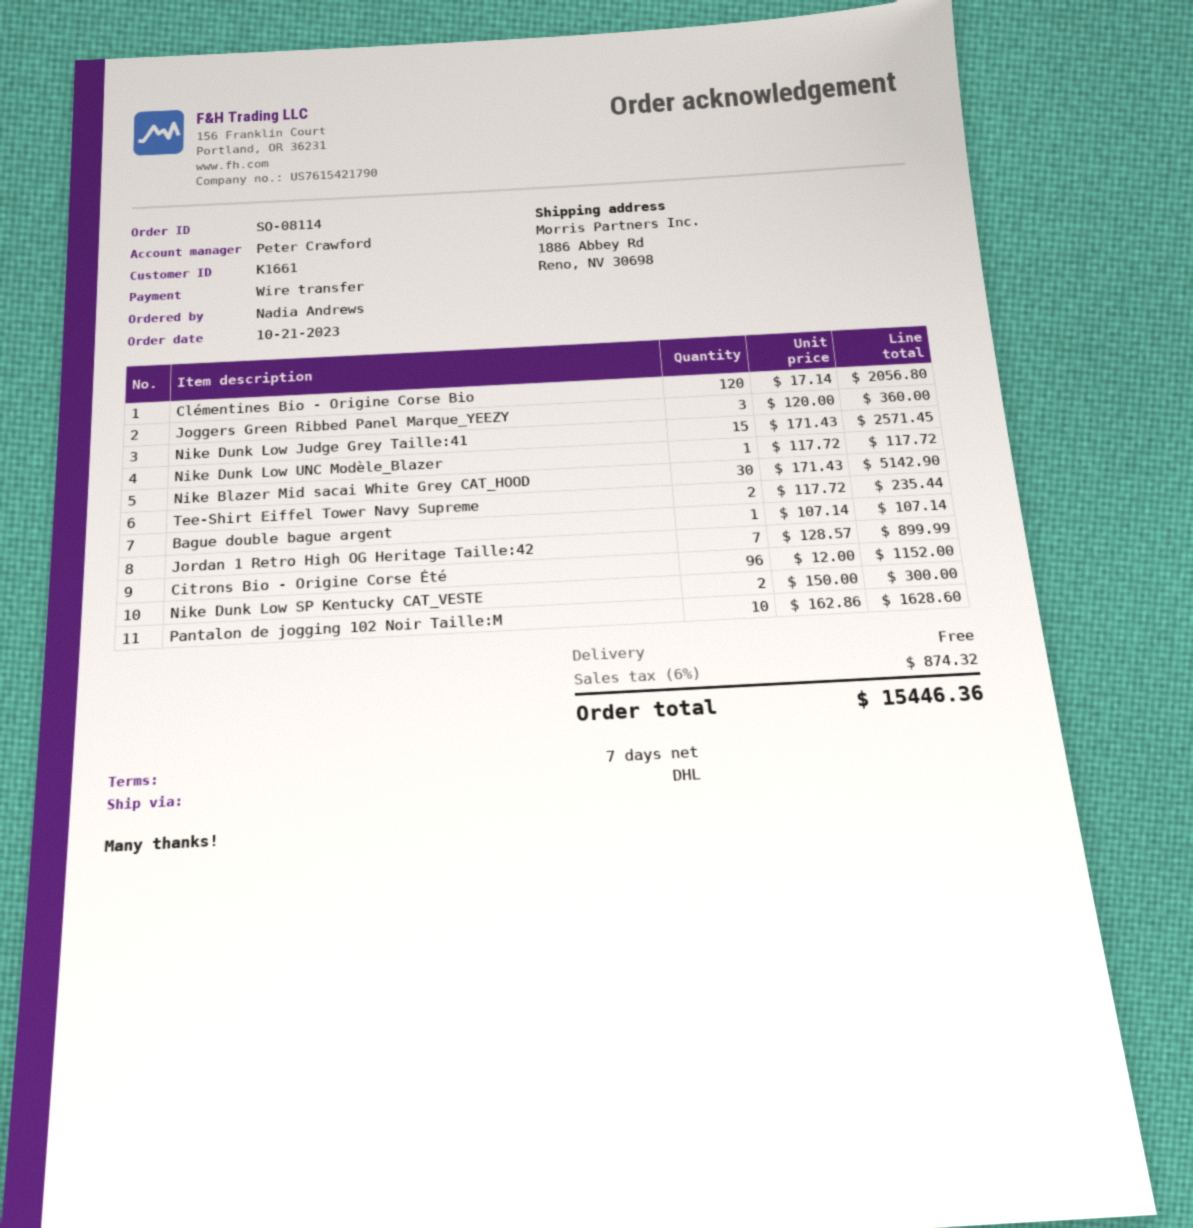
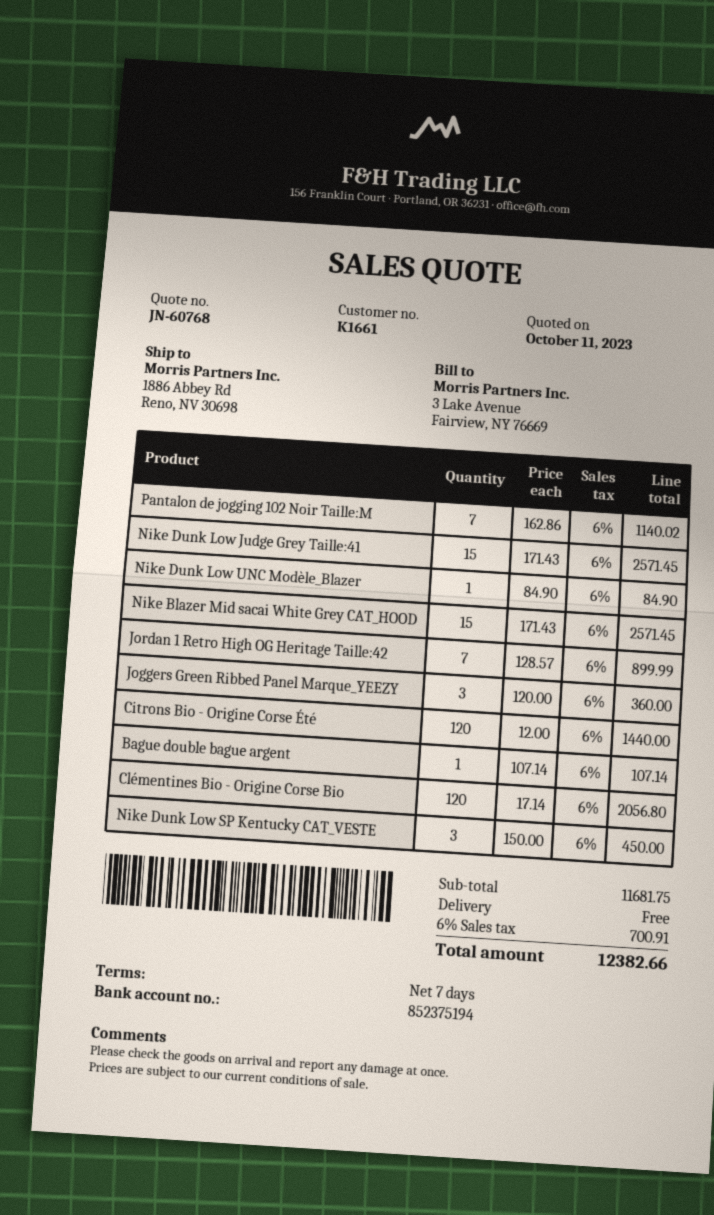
Nike Dunk Low UNC Modèle_Blazer: 1 x 117.72 = 117.72 -> 1 x 84.90 = 84.90
Nike Blazer Mid sacai White Grey CAT_HOOD: 30 x 171.43 = 5142.90 -> 15 x 171.43 = 2571.45
Tee-Shirt Eiffel Tower Navy Supreme: 2 x 117.72 = 235.44 -> none
Citrons Bio - Origine Corse Été: 96 x 12.00 = 1152.00 -> 120 x 12.00 = 1440.00
Nike Dunk Low SP Kentucky CAT_VESTE: 2 x 150.00 = 300.00 -> 3 x 150.00 = 450.00
Pantalon de jogging 102 Noir Taille:M: 10 x 162.86 = 1628.60 -> 7 x 162.86 = 1140.02
tax: 6% = 874.32 -> 6% = 700.91
total: 15446.36 -> 12382.66

